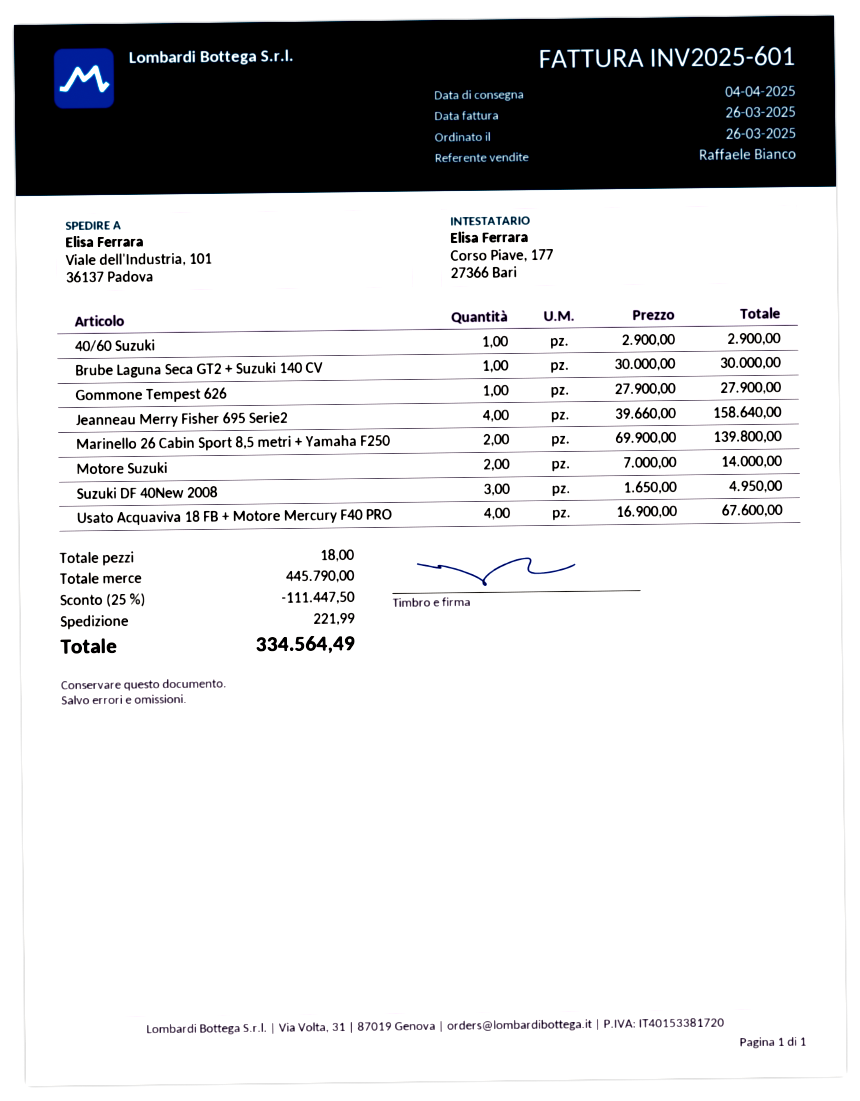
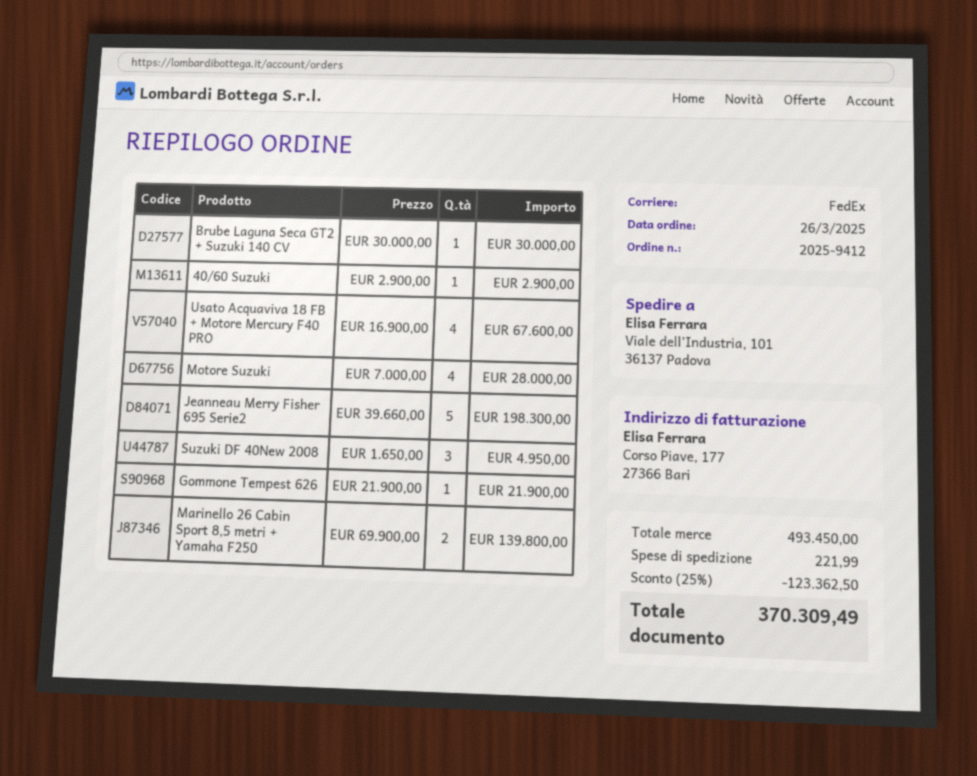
Gommone Tempest 626: 1 x 27900.00 = 27900.00 -> 1 x 21900.00 = 21900.00
Jeanneau Merry Fisher 695 Serie2: 4 x 39660.00 = 158640.00 -> 5 x 39660.00 = 198300.00
Motore Suzuki: 2 x 7000.00 = 14000.00 -> 4 x 7000.00 = 28000.00
subtotal: 445790.00 -> 493450.00
discount: 25% = 111447.50 -> 25% = 123362.50
total: 334564.49 -> 370309.49

